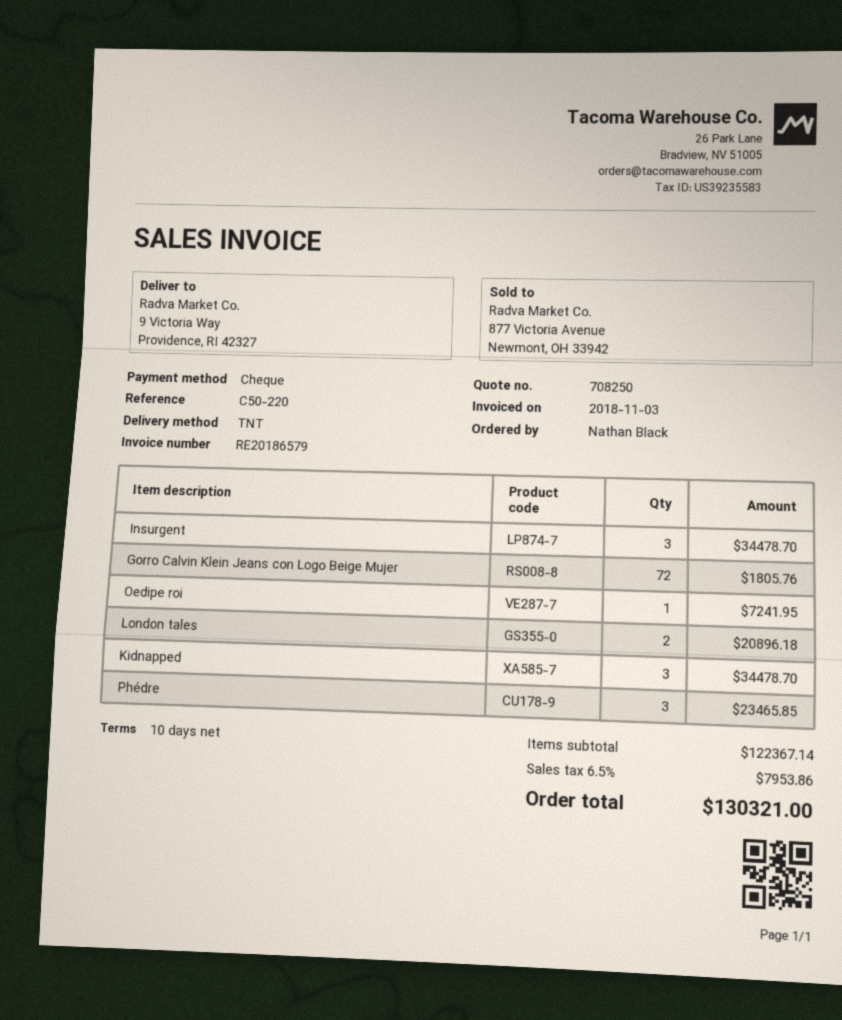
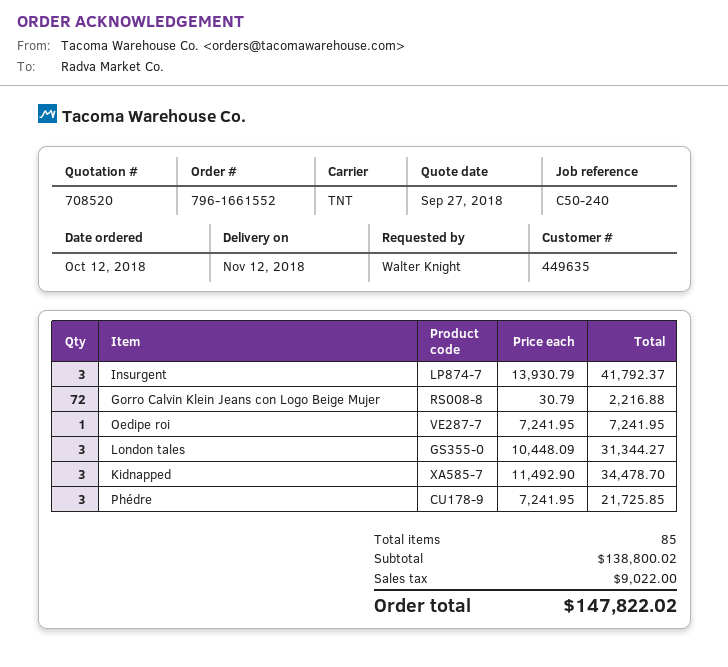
quote number: 708250 -> 708520
reference: C50-220 -> C50-240
ordered by: Nathan Black -> Walter Knight
Insurgent: 3 for 34478.70 -> 3 for 41792.37
Gorro Calvin Klein Jeans con Logo Beige Mujer: 72 for 1805.76 -> 72 for 2216.88
London tales: 2 for 20896.18 -> 3 for 31344.27
Phédre: 3 for 23465.85 -> 3 for 21725.85
subtotal: 122367.14 -> 138800.02
tax: 7953.86 -> 9022.00
total: 130321.00 -> 147822.02

